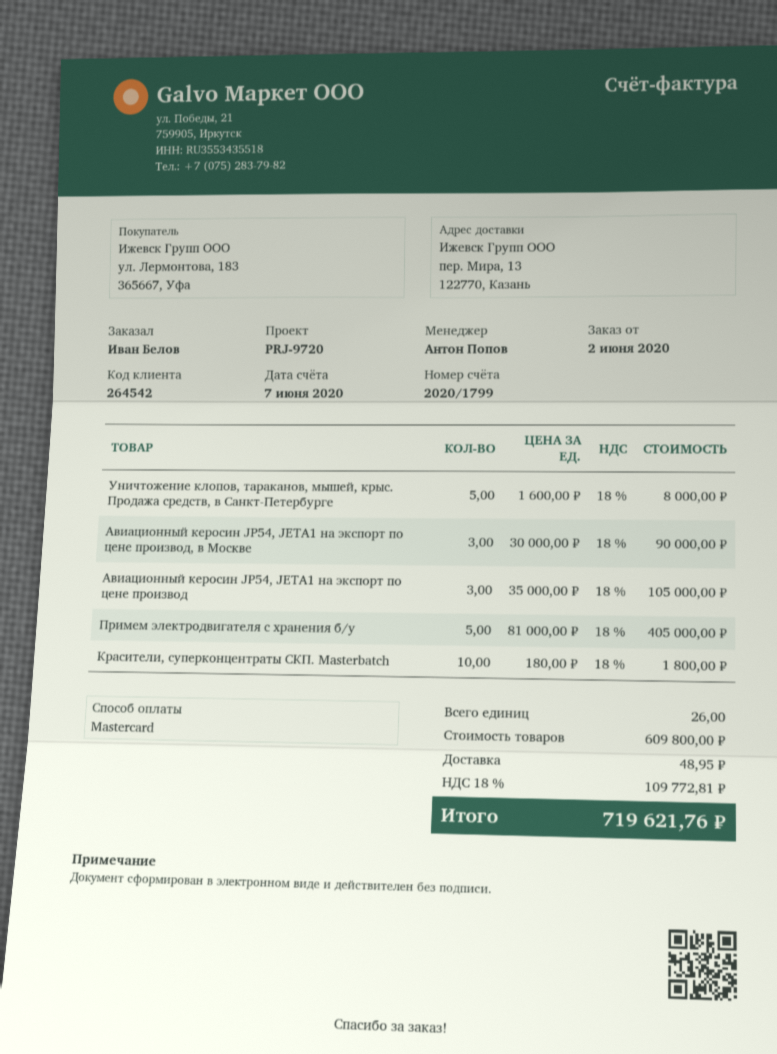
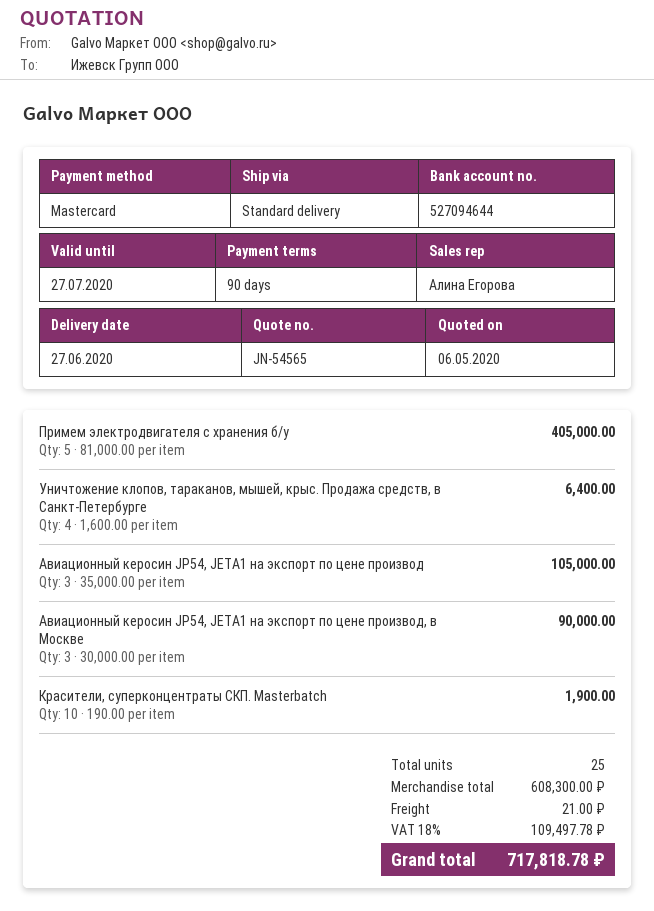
sales rep: Антон Попов -> Алина Егорова
Уничтожение клопов, тараканов, мышей, крыс. Продажа средств, в Санкт-Петербурге: 5 x 1600.00 = 8000.00 -> 4 x 1600.00 = 6400.00
Красители, суперконцентраты СКП. Masterbatch: 10 x 180.00 = 1800.00 -> 10 x 190.00 = 1900.00
total quantity: 26 -> 25
subtotal: 609800.00 -> 608300.00
shipping: 48.95 -> 21.00
tax: 18% = 109772.81 -> 18% = 109497.78
total: 719621.76 -> 717818.78

